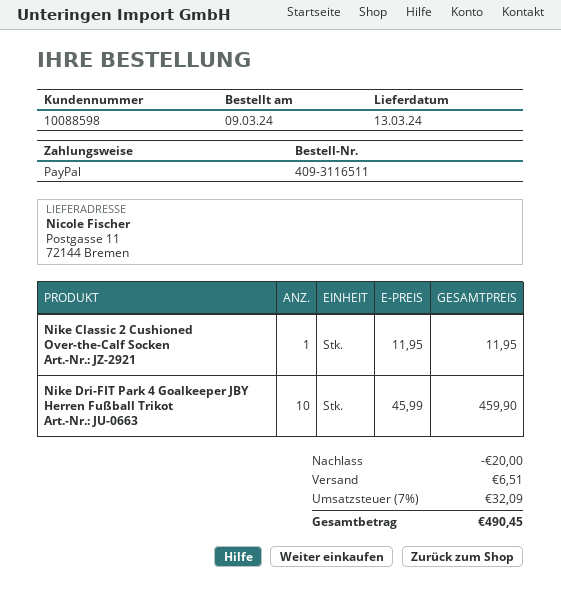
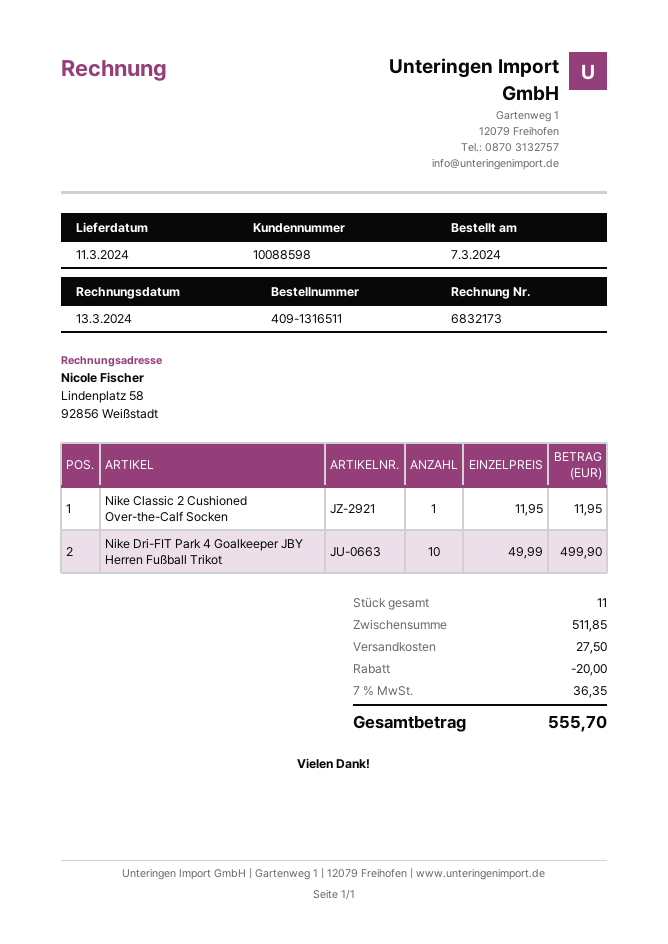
order number: 409-3116511 -> 409-1316511
order date: 2024-03-09 -> 2024-03-07
delivery date: 2024-03-13 -> 2024-03-11
Nike Dri-FIT Park 4 Goalkeeper JBY Herren Fußball Trikot: 10 x 45.99 = 459.90 -> 10 x 49.99 = 499.90
shipping: 6.51 -> 27.50
tax: 7% = 32.09 -> 7% = 36.35
total: 490.45 -> 555.70

